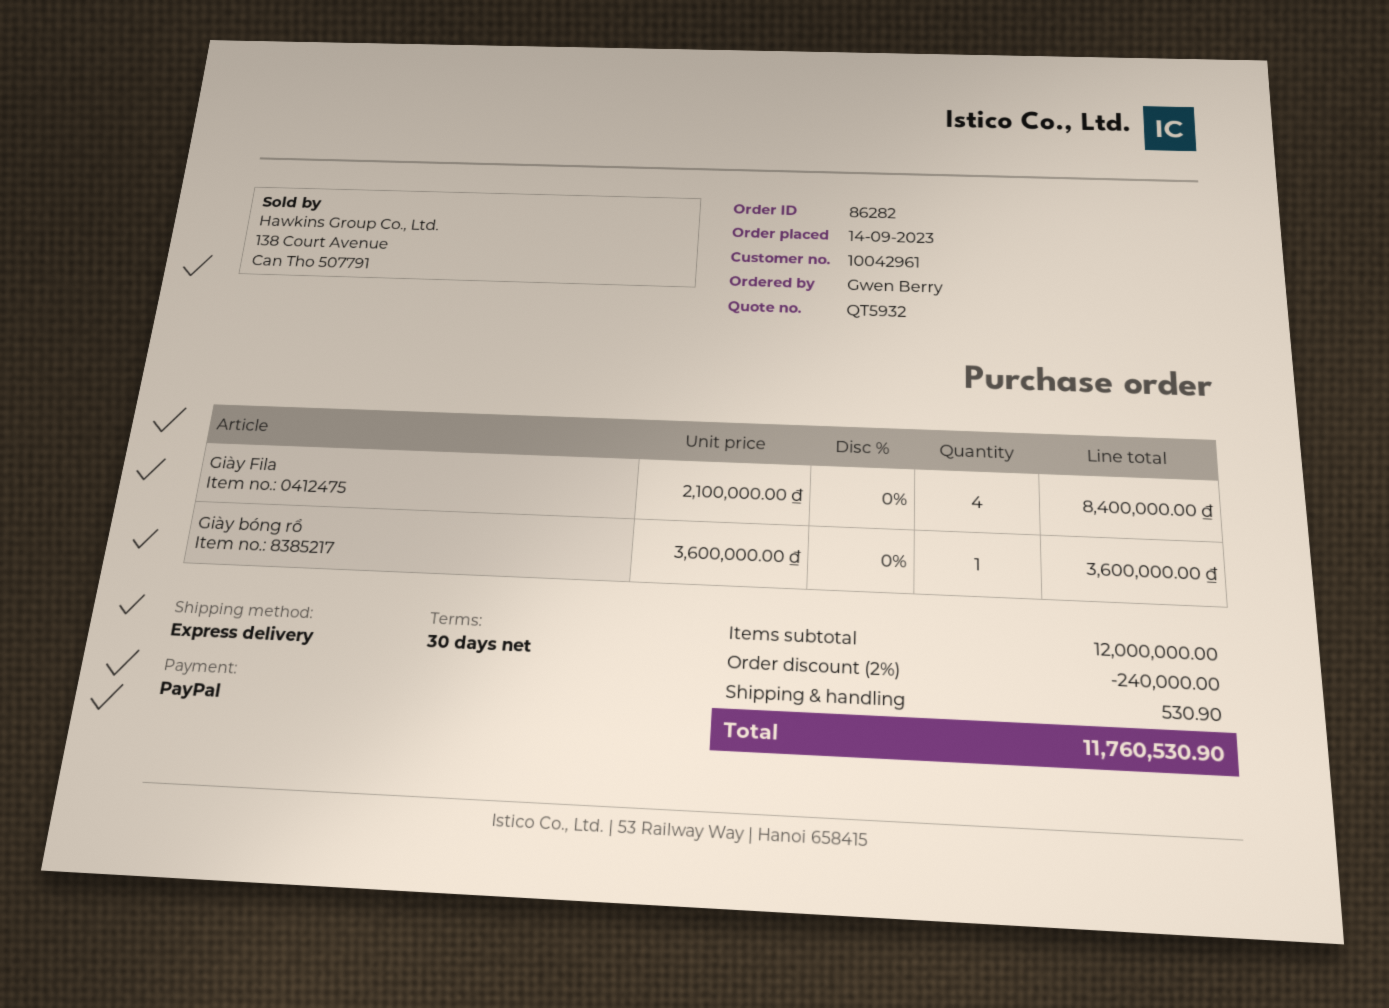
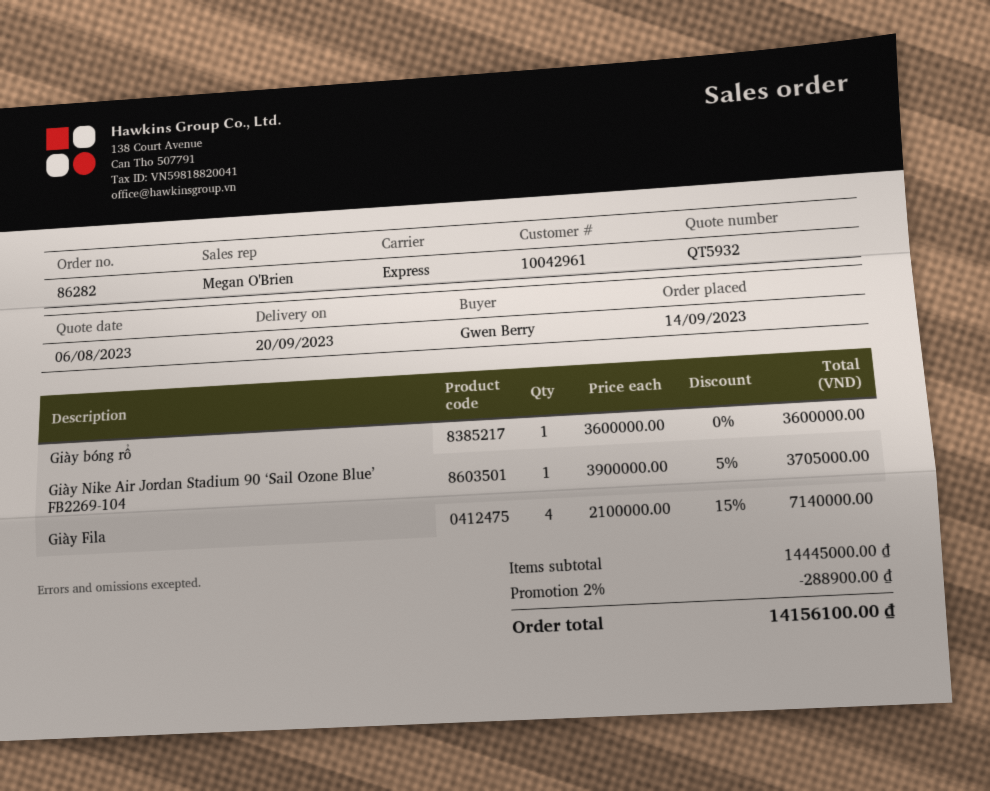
Giày Fila: 4 x 2100000.00 = 8400000.00 -> 4 x 2100000.00 - 15% = 7140000.00
Giày Nike Air Jordan Stadium 90 ‘Sail Ozone Blue’ FB2269-104: none -> 1 x 3900000.00 - 5% = 3705000.00
subtotal: 12000000.00 -> 14445000.00
discount: 2% = 240000.00 -> 2% = 288900.00
shipping: 530.90 -> none
total: 11760530.90 -> 14156100.00

